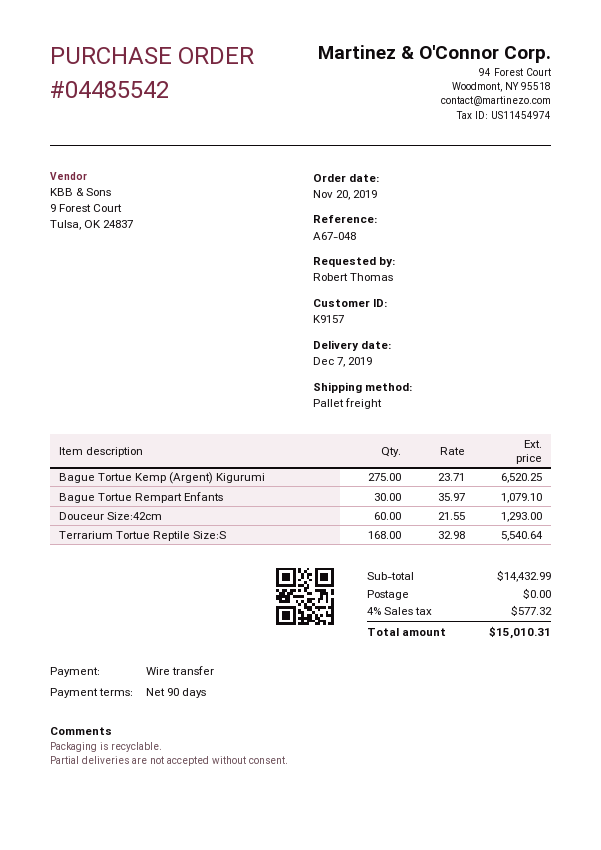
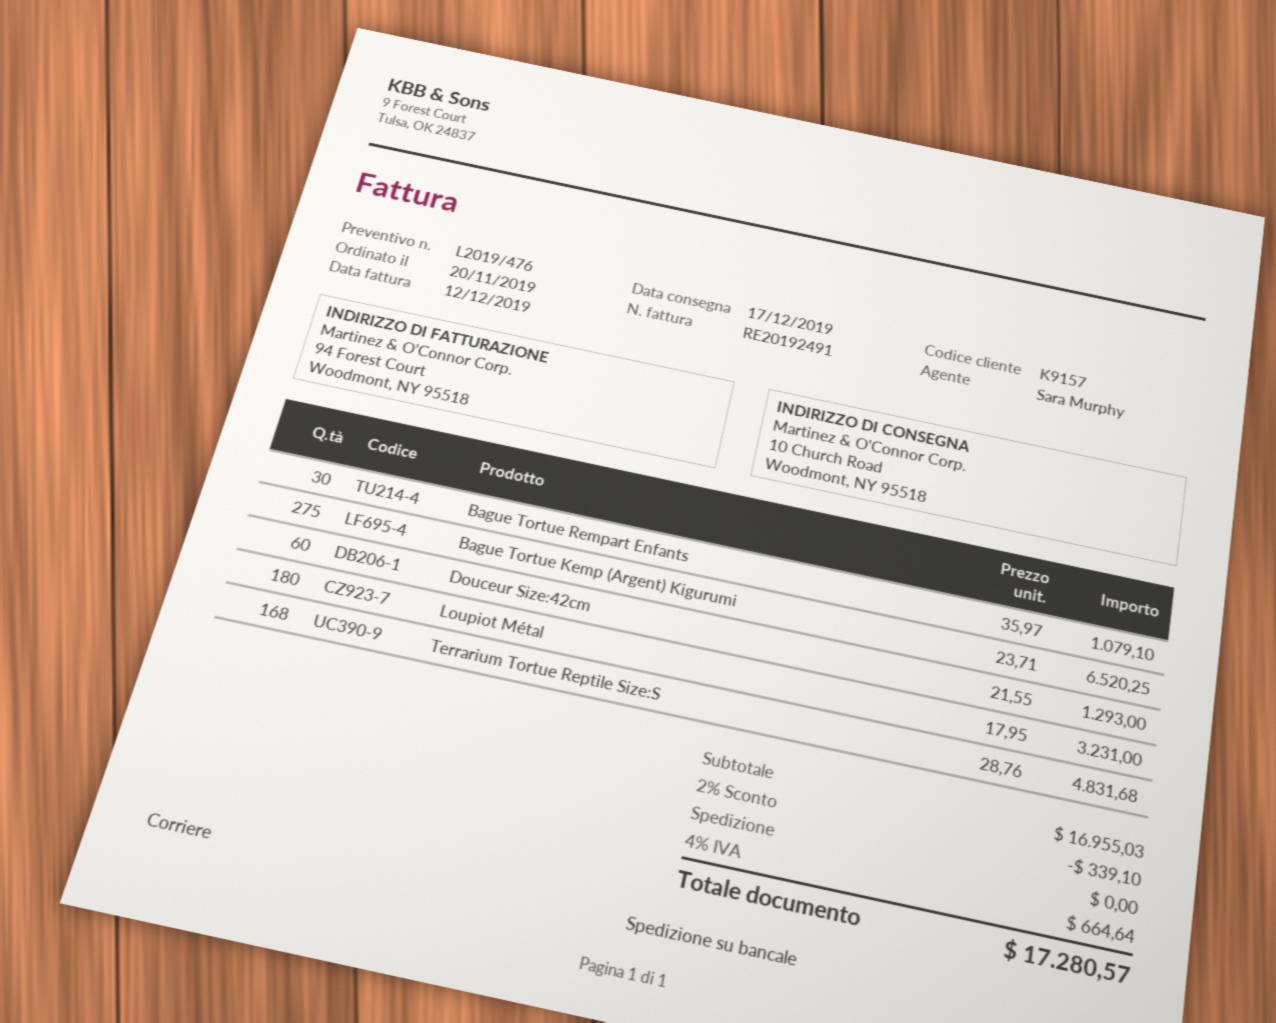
delivery date: 2019-12-07 -> 2019-12-17
Terrarium Tortue Reptile Size:S: 168 x 32.98 = 5540.64 -> 168 x 28.76 = 4831.68
Loupiot Métal: none -> 180 x 17.95 = 3231.00
subtotal: 14432.99 -> 16955.03
discount: none -> 2% = 339.10
tax: 4% = 577.32 -> 4% = 664.64
total: 15010.31 -> 17280.57

